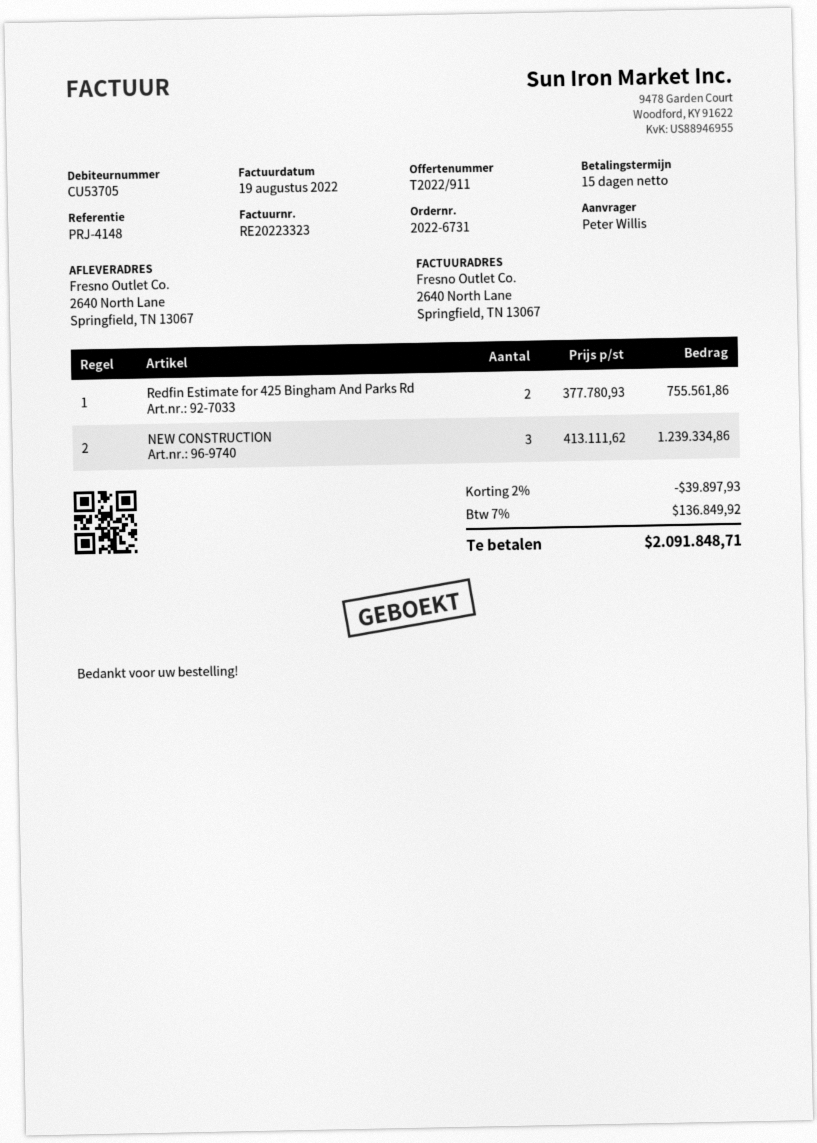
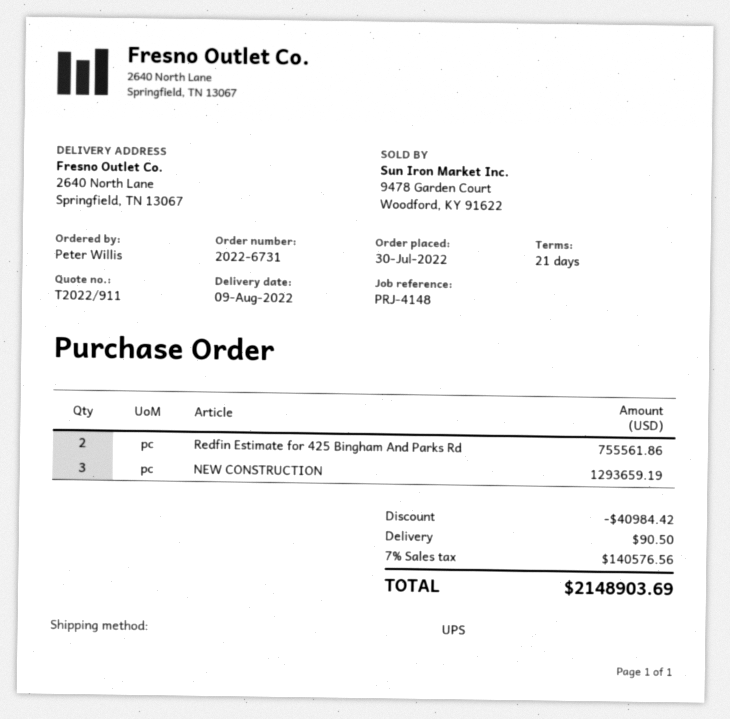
payment terms: 15 days -> 21 days
NEW CONSTRUCTION: 3 for 1239334.86 -> 3 for 1293659.19
discount: 39897.93 -> 40984.42
shipping: none -> 90.50
tax: 7% = 136849.92 -> 7% = 140576.56
total: 2091848.71 -> 2148903.69

